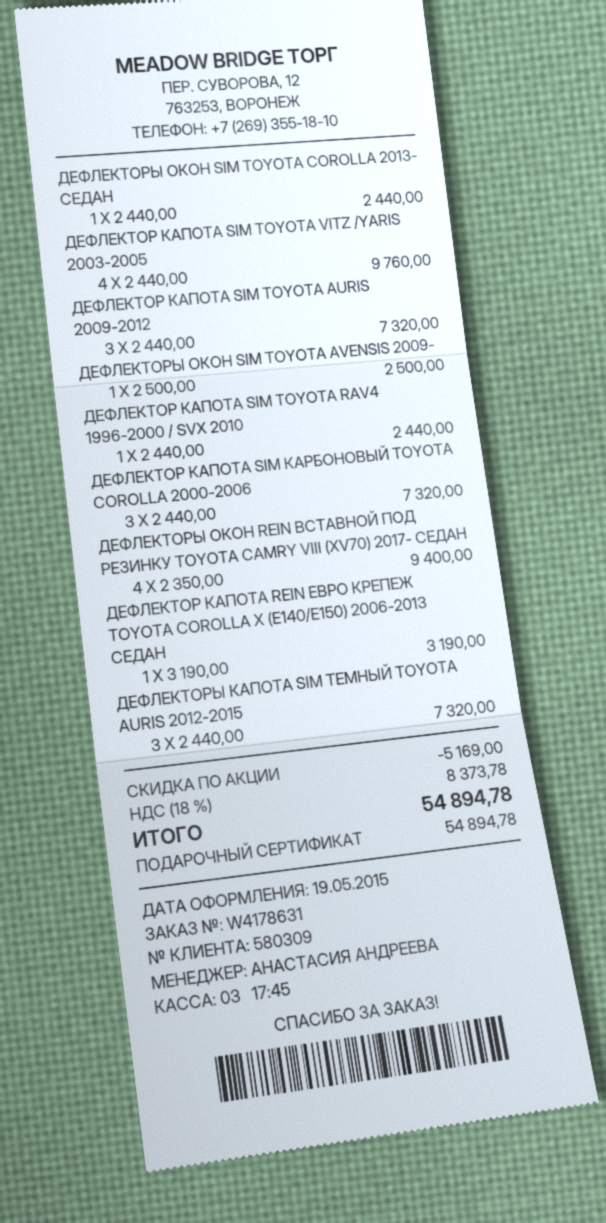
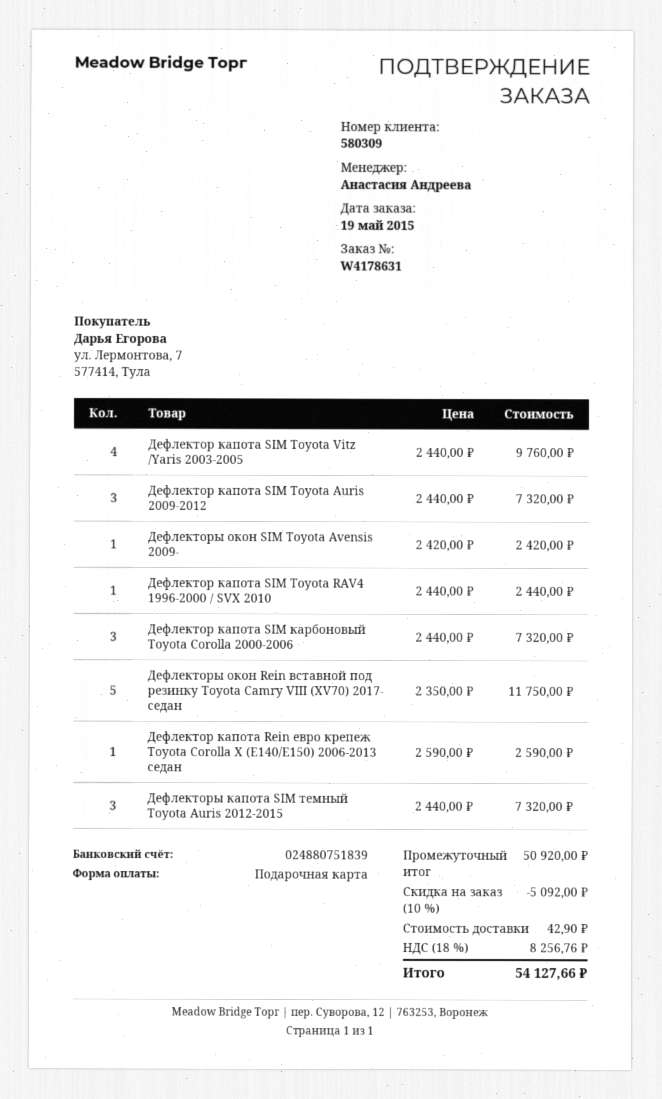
ДЕФЛЕКТОРЫ ОКОН SIM TOYOTA COROLLA 2013- СЕДАН: 1 x 2440.00 = 2440.00 -> none
ДЕФЛЕКТОРЫ ОКОН SIM TOYOTA AVENSIS 2009-: 1 x 2500.00 = 2500.00 -> 1 x 2420.00 = 2420.00
ДЕФЛЕКТОРЫ ОКОН REIN ВСТАВНОЙ ПОД РЕЗИНКУ TOYOTA CAMRY VIII (XV70) 2017- СЕДАН: 4 x 2350.00 = 9400.00 -> 5 x 2350.00 = 11750.00
ДЕФЛЕКТОР КАПОТА REIN ЕВРО КРЕПЕЖ TOYOTA COROLLA X (E140/E150) 2006-2013 СЕДАН: 1 x 3190.00 = 3190.00 -> 1 x 2590.00 = 2590.00
discount: 5169.00 -> 5092.00
shipping: none -> 42.90
tax: 18% = 8373.78 -> 18% = 8256.76
total: 54894.78 -> 54127.66

